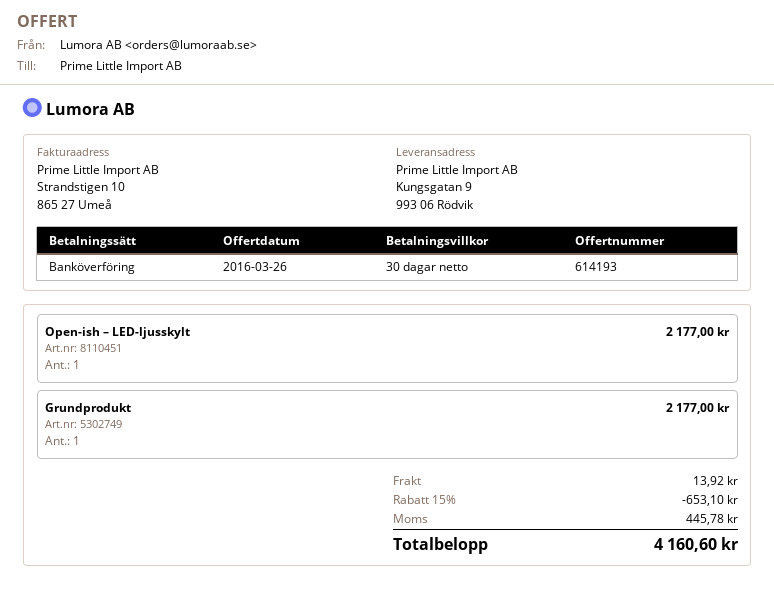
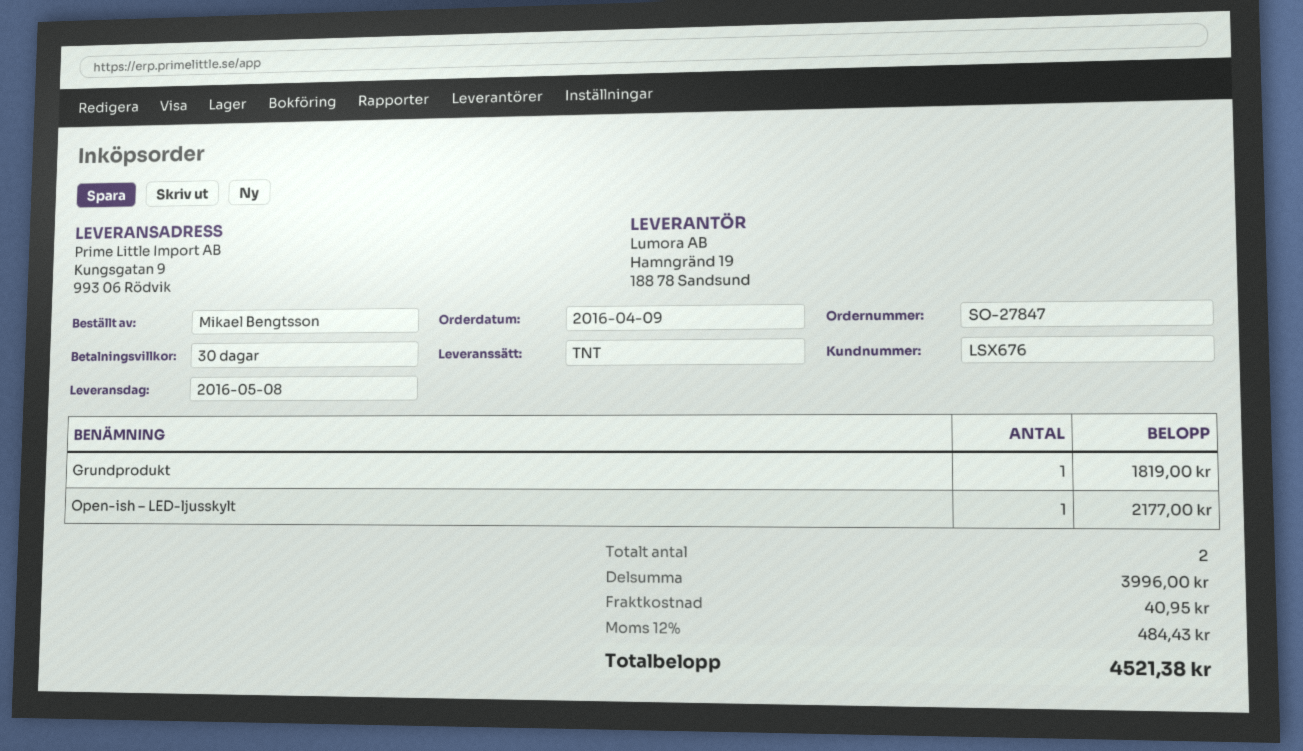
Grundprodukt: 1 for 2177.00 -> 1 for 1819.00
discount: 15% = 653.10 -> none
shipping: 13.92 -> 40.95
tax: 445.78 -> 484.43
total: 4160.60 -> 4521.38

